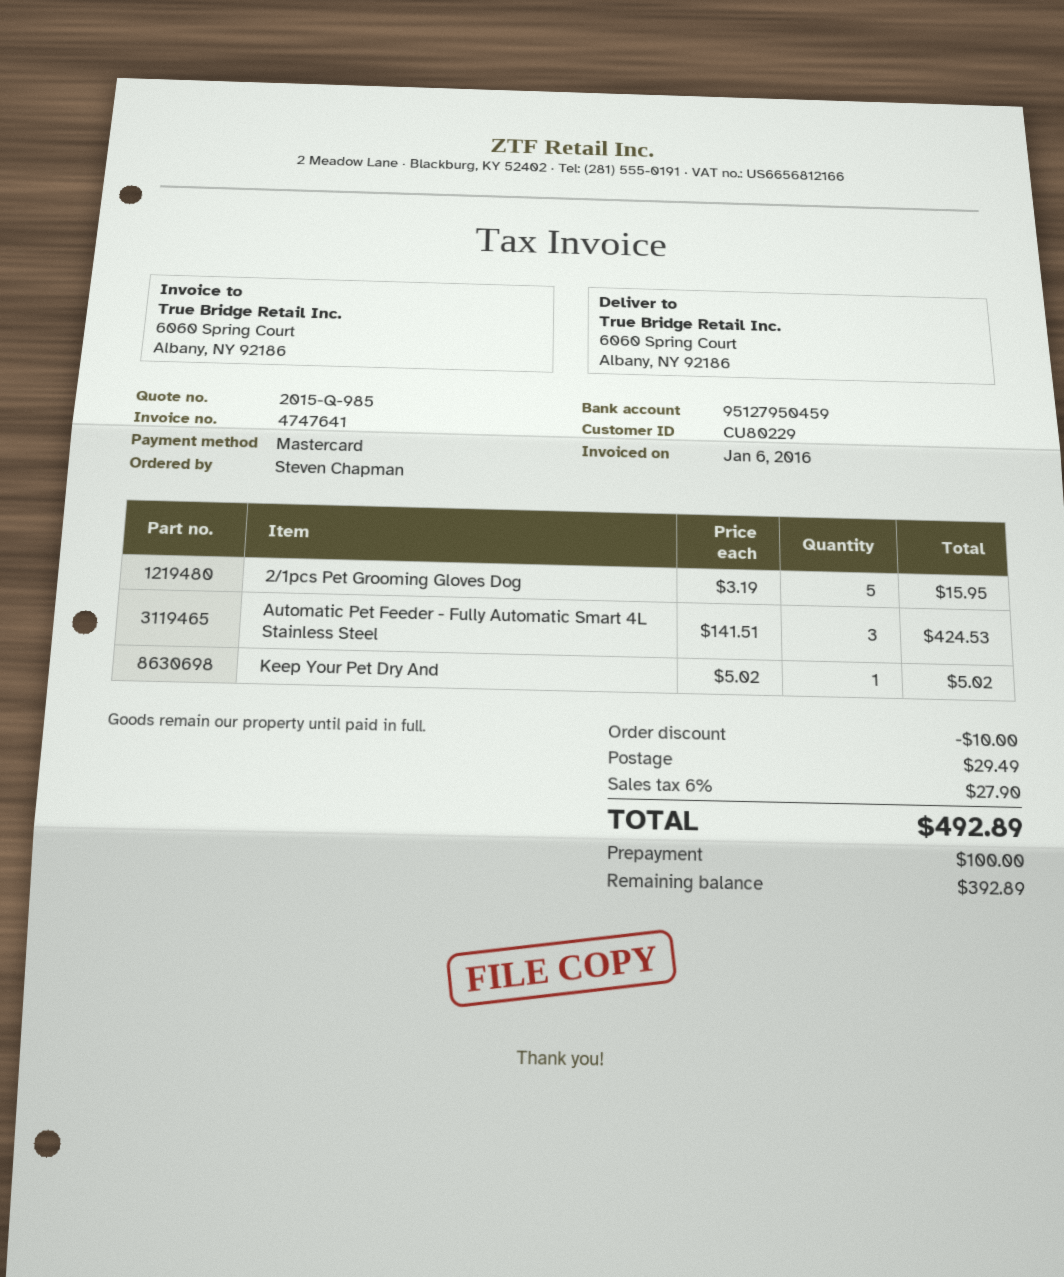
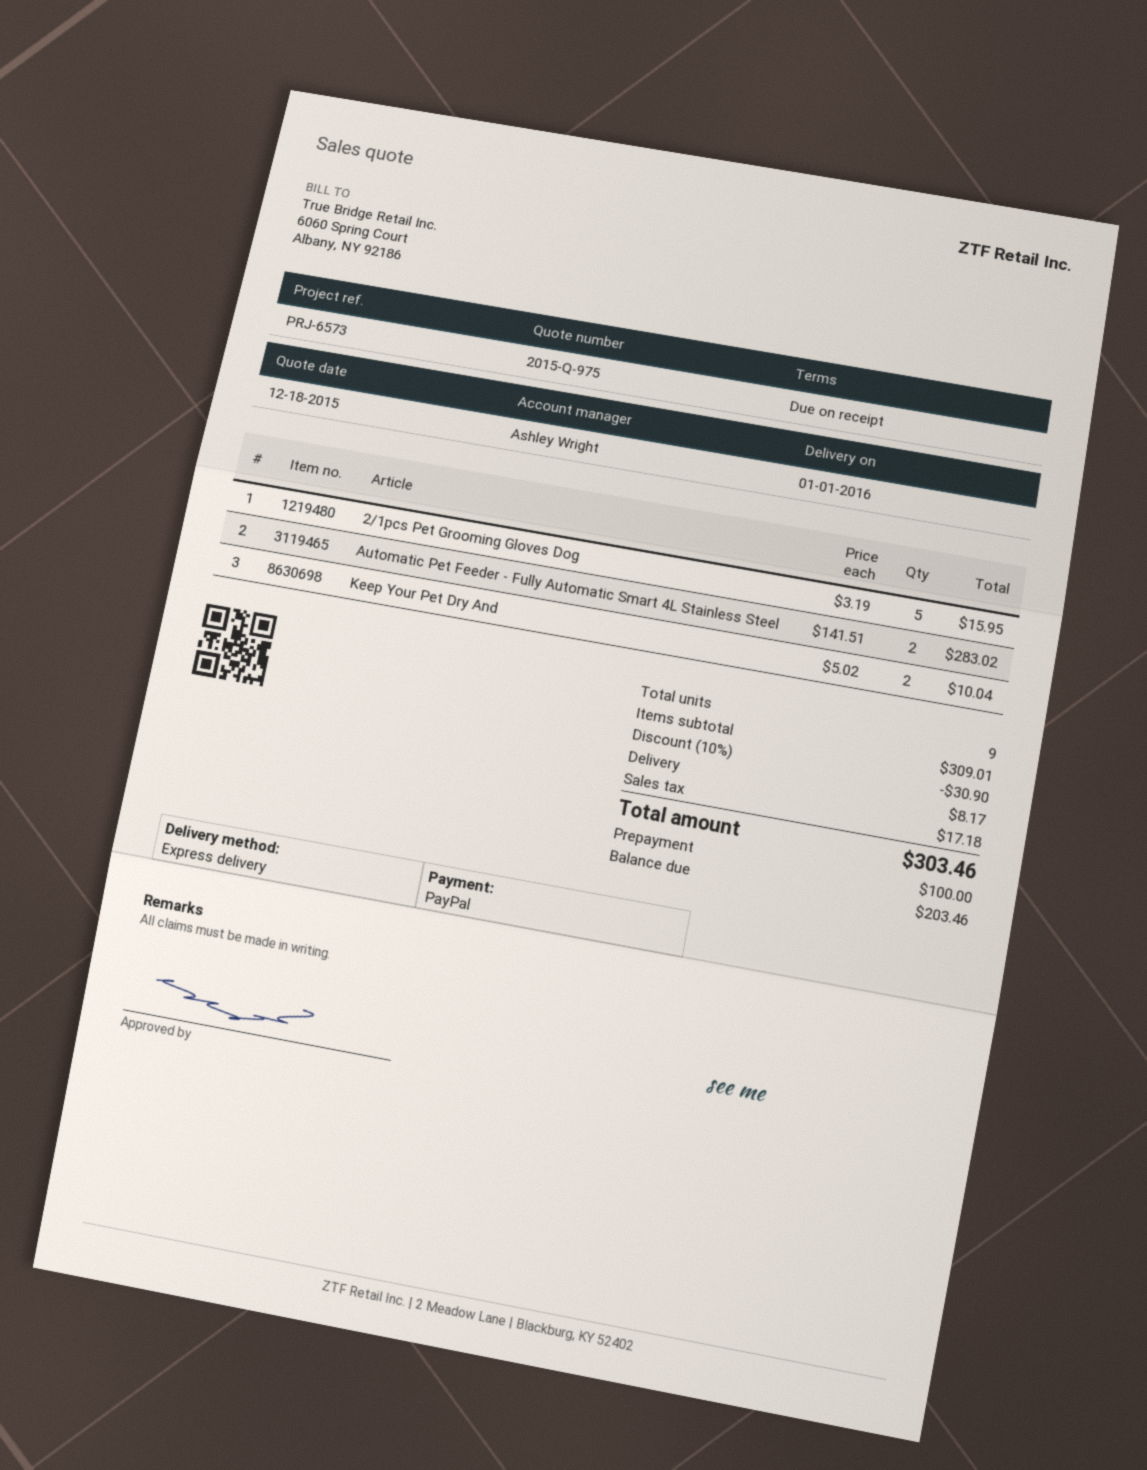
quote number: 2015-Q-985 -> 2015-Q-975
payment method: Mastercard -> PayPal
Automatic Pet Feeder - Fully Automatic Smart 4L Stainless Steel: 3 x 141.51 = 424.53 -> 2 x 141.51 = 283.02
Keep Your Pet Dry And: 1 x 5.02 = 5.02 -> 2 x 5.02 = 10.04
discount: 10.00 -> 30.90
shipping: 29.49 -> 8.17
tax: 27.90 -> 17.18
total: 492.89 -> 303.46
balance: 392.89 -> 203.46

